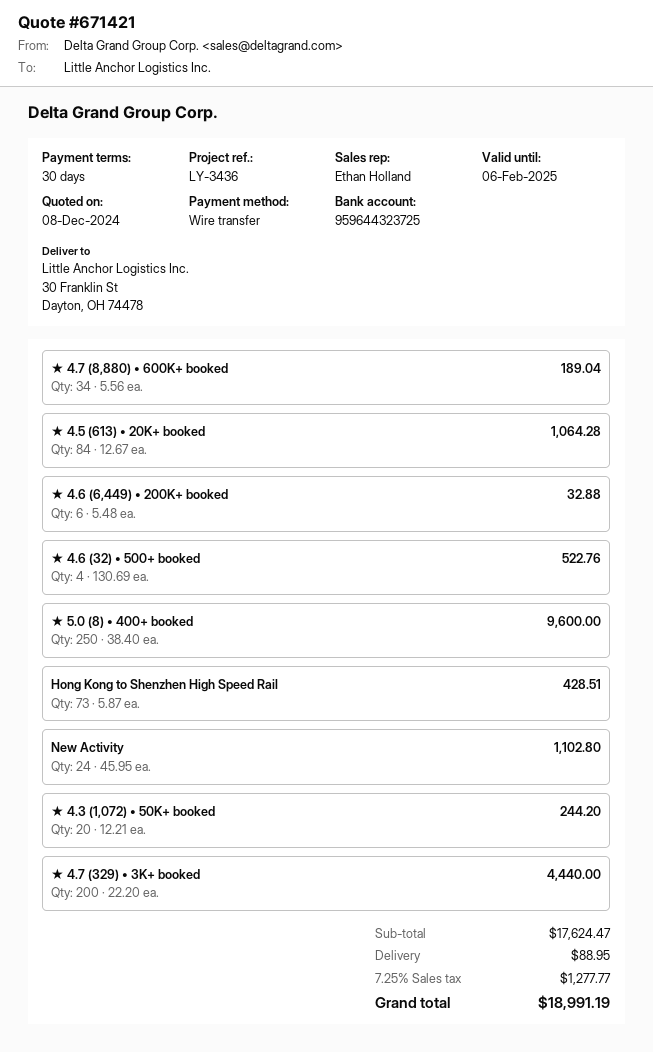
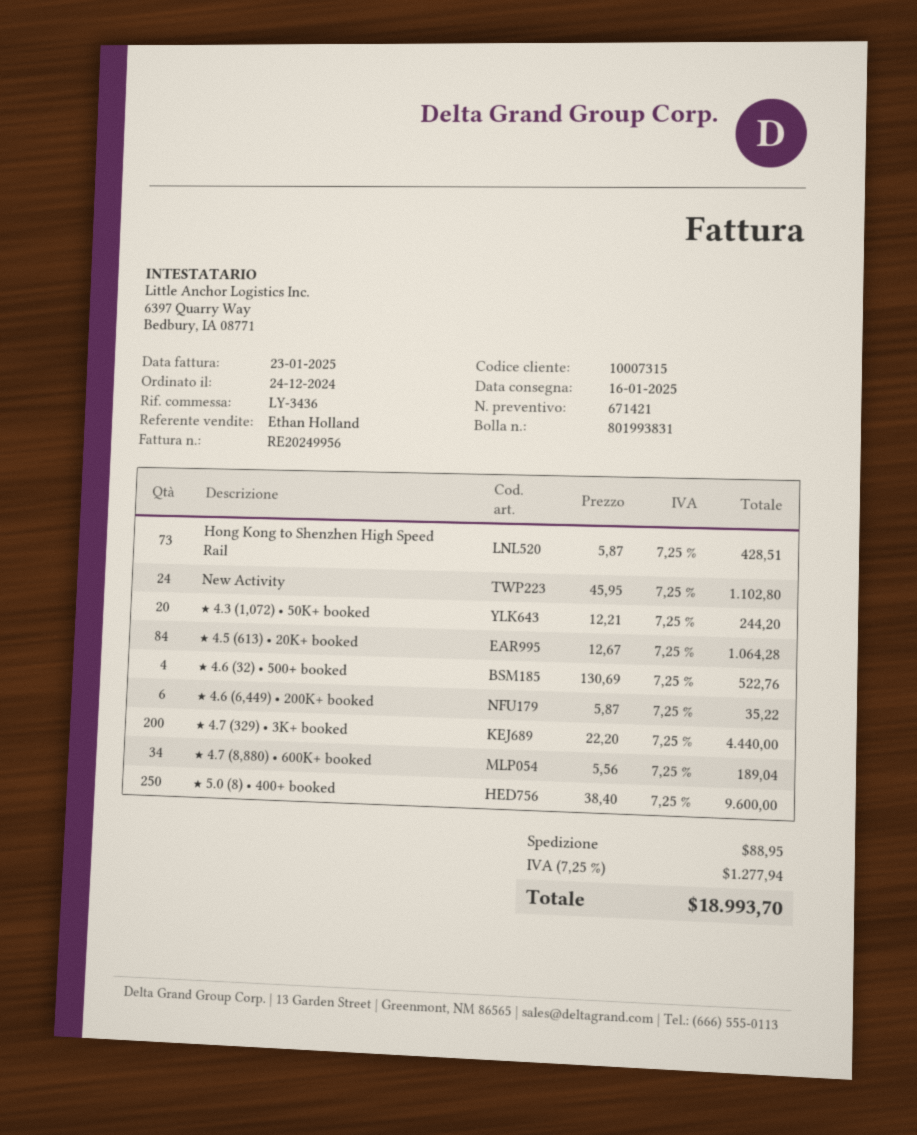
★ 4.6 (6,449) • 200K+ booked: 6 x 5.48 = 32.88 -> 6 x 5.87 = 35.22
tax: 7.25% = 1277.77 -> 7.25% = 1277.94
total: 18991.19 -> 18993.70

